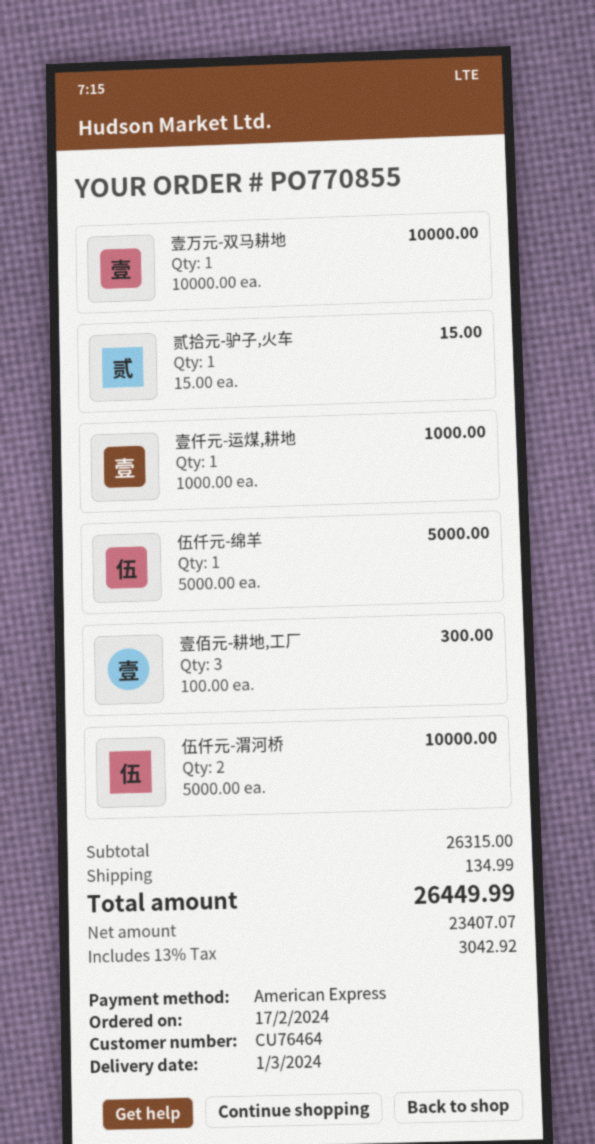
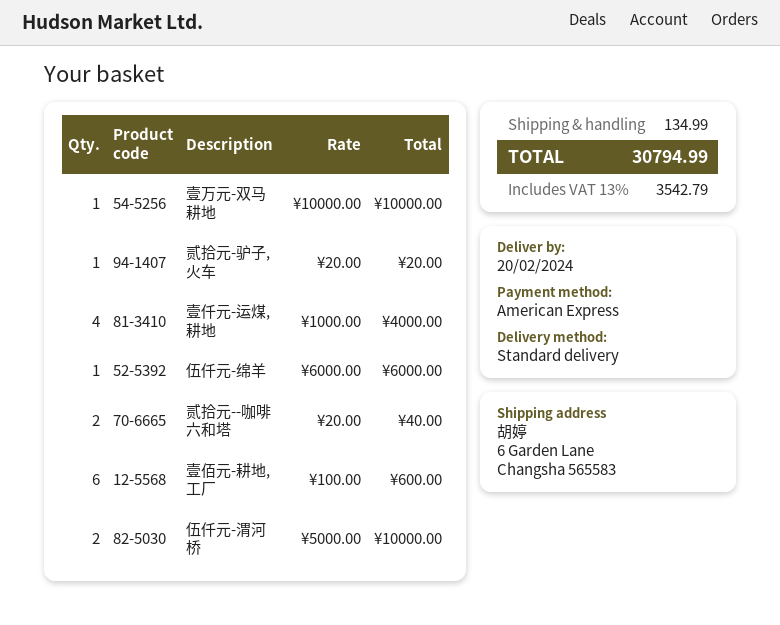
delivery date: 2024-03-01 -> 2024-02-20
贰拾元-驴子,火车: 1 x 15.00 = 15.00 -> 1 x 20.00 = 20.00
壹仟元-运煤,耕地: 1 x 1000.00 = 1000.00 -> 4 x 1000.00 = 4000.00
伍仟元-绵羊: 1 x 5000.00 = 5000.00 -> 1 x 6000.00 = 6000.00
壹佰元-耕地,工厂: 3 x 100.00 = 300.00 -> 6 x 100.00 = 600.00
贰拾元--咖啡六和塔: none -> 2 x 20.00 = 40.00
tax: 13% = 3042.92 -> 13% = 3542.79
total: 26449.99 -> 30794.99

